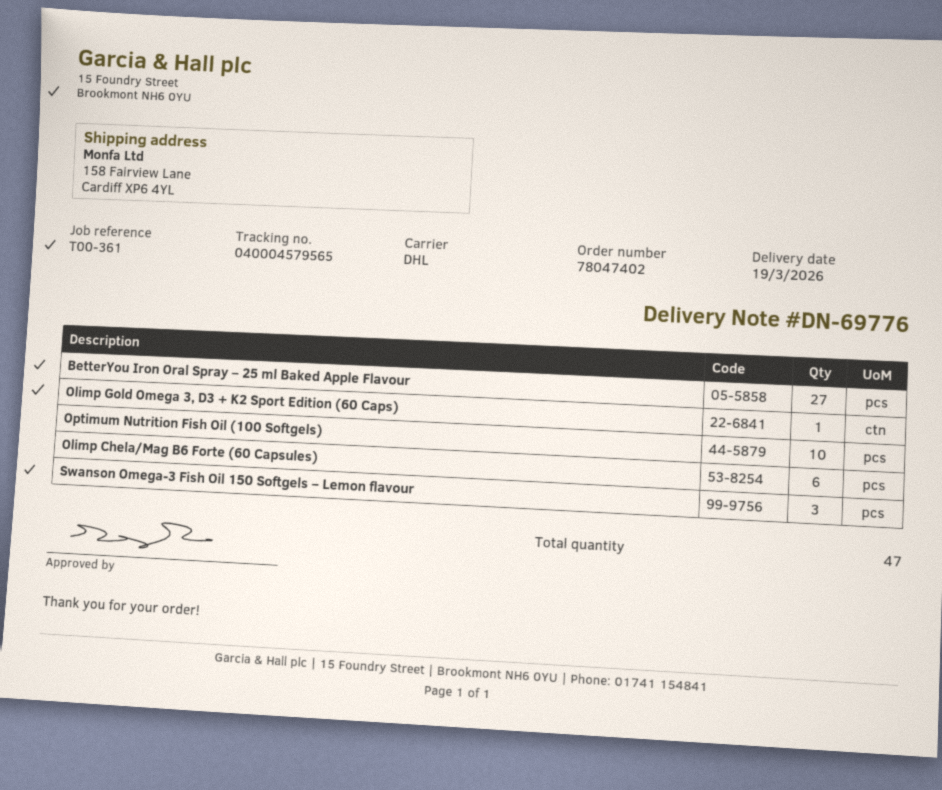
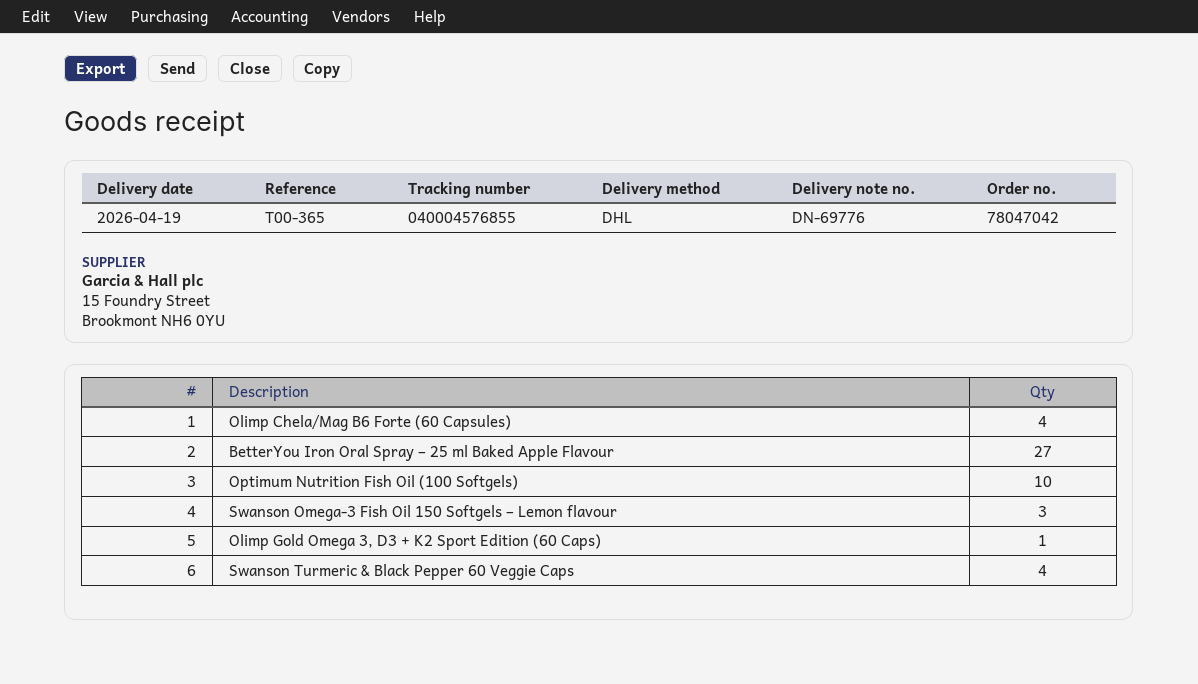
order number: 78047402 -> 78047042
delivery date: 2026-03-19 -> 2026-04-19
reference: T00-361 -> T00-365
tracking number: 040004579565 -> 040004576855
Olimp Chela/Mag B6 Forte (60 Capsules): 6 -> 4
Swanson Turmeric & Black Pepper 60 Veggie Caps: none -> 4

